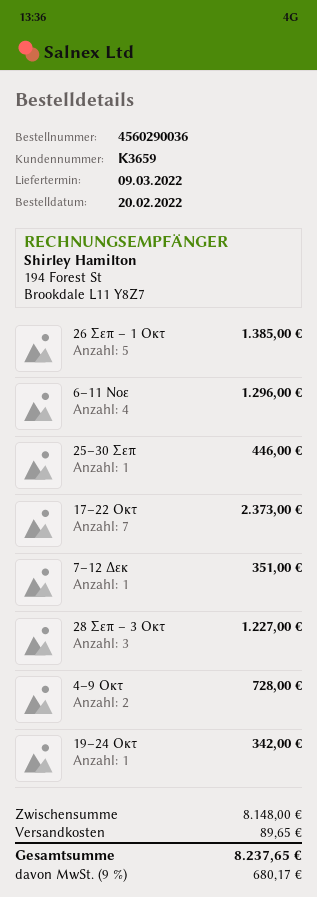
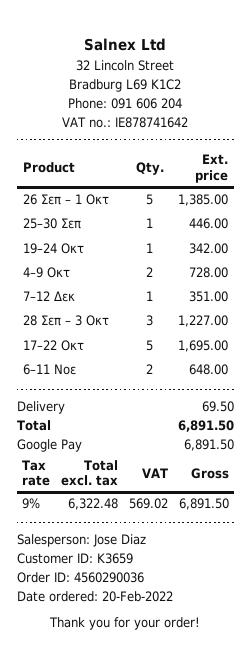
6–11 Νοε: 4 for 1296.00 -> 2 for 648.00
17–22 Οκτ: 7 for 2373.00 -> 5 for 1695.00
shipping: 89.65 -> 69.50
tax: 9% = 680.17 -> 9% = 569.02
total: 8237.65 -> 6891.50

